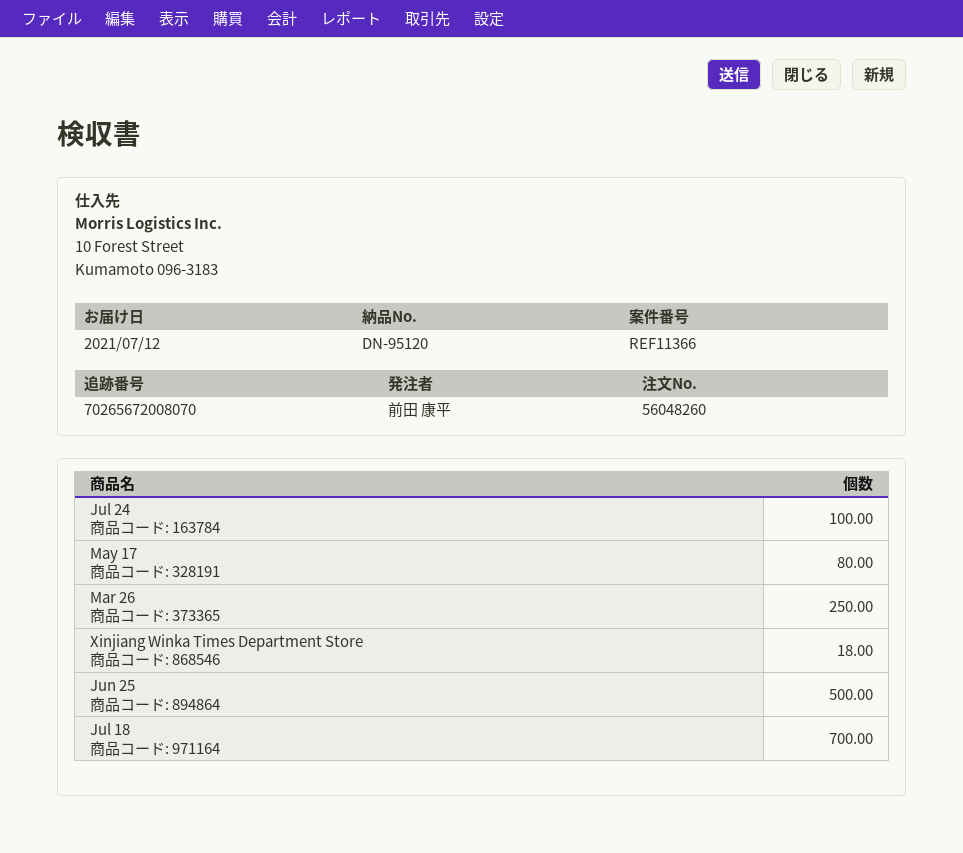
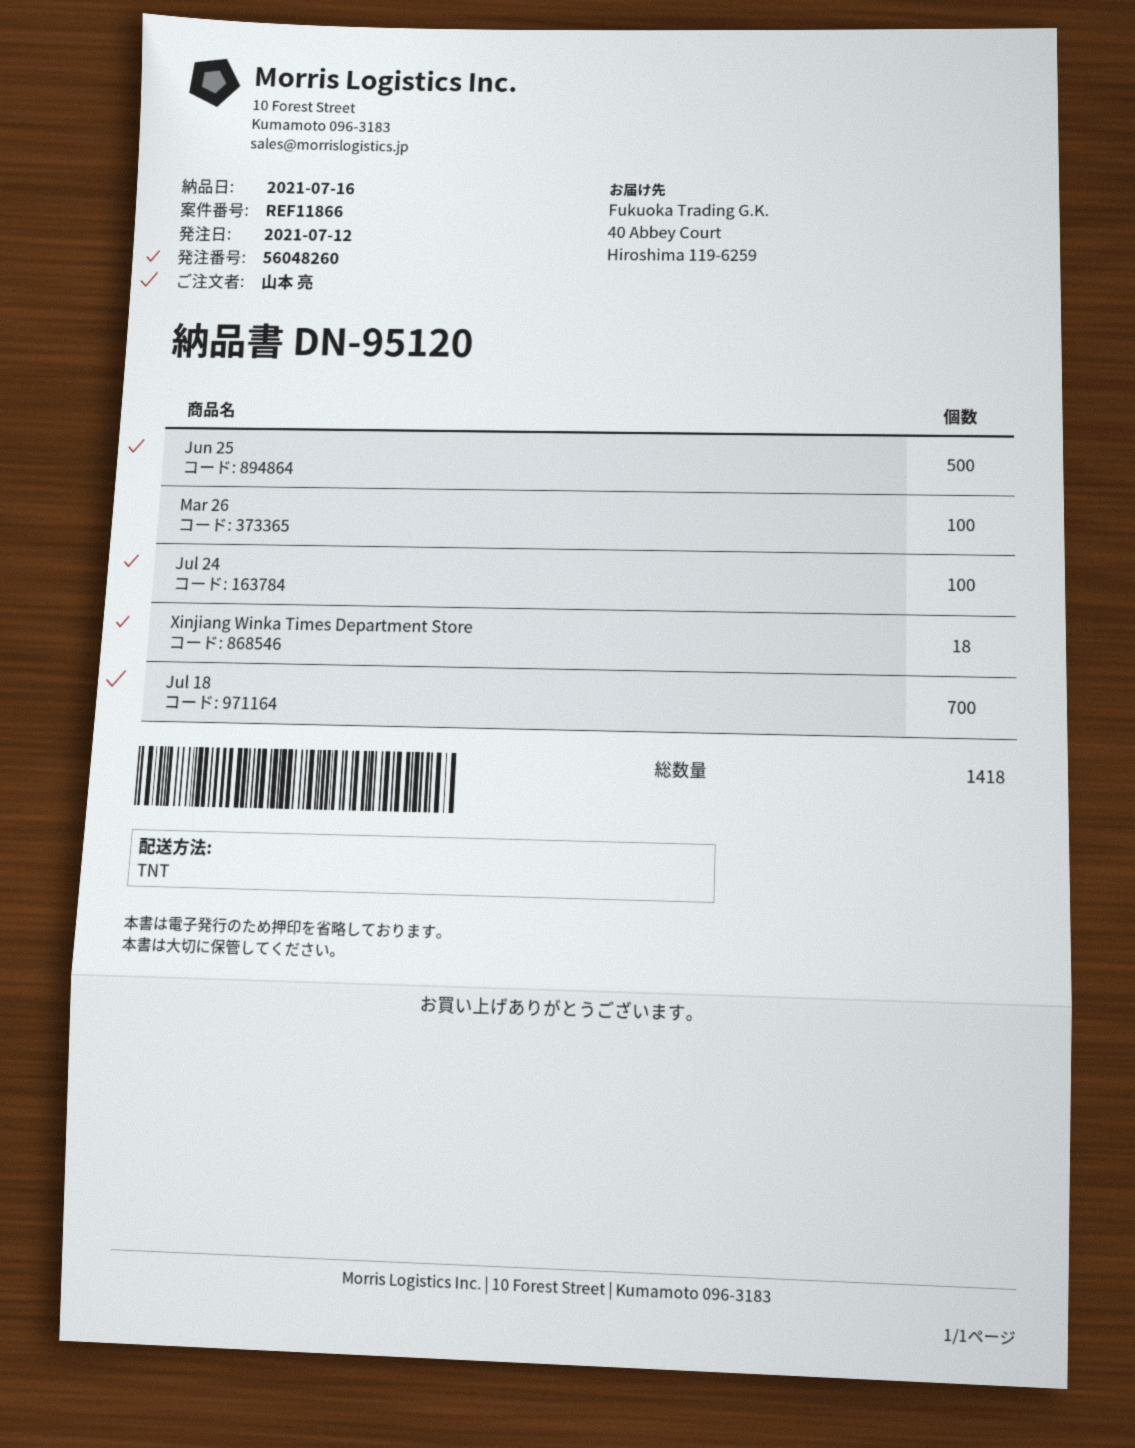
delivery date: 2021-07-12 -> 2021-07-16
reference: REF11366 -> REF11866
ordered by: 前田 康平 -> 山本 亮
May 17: 80 -> none
Mar 26: 250 -> 100

